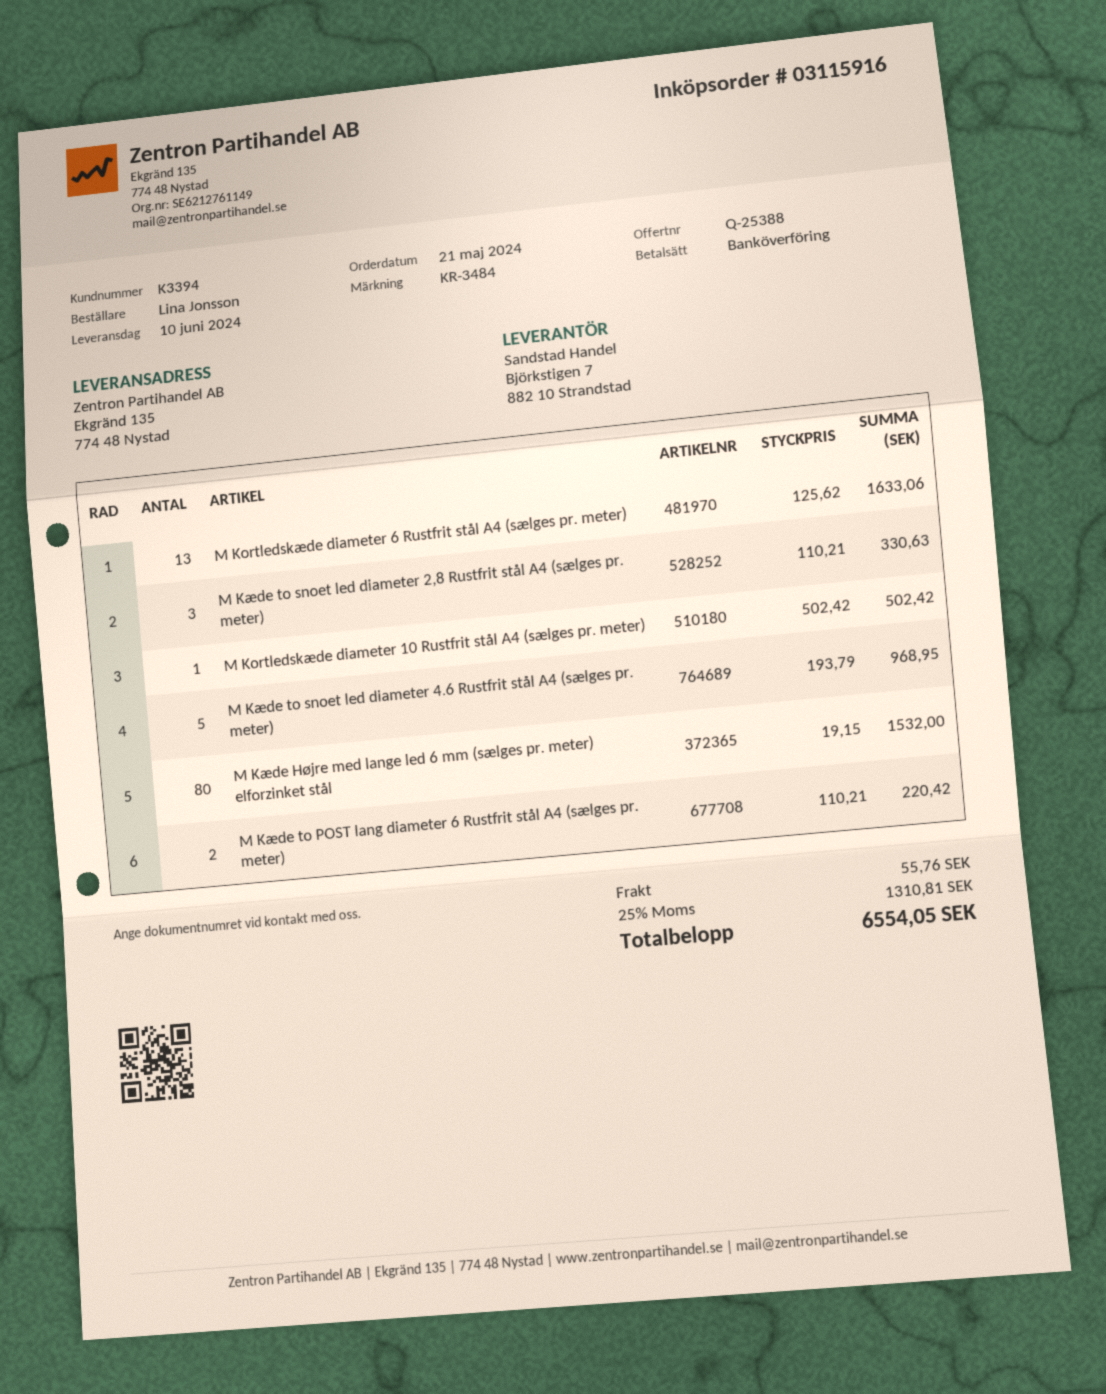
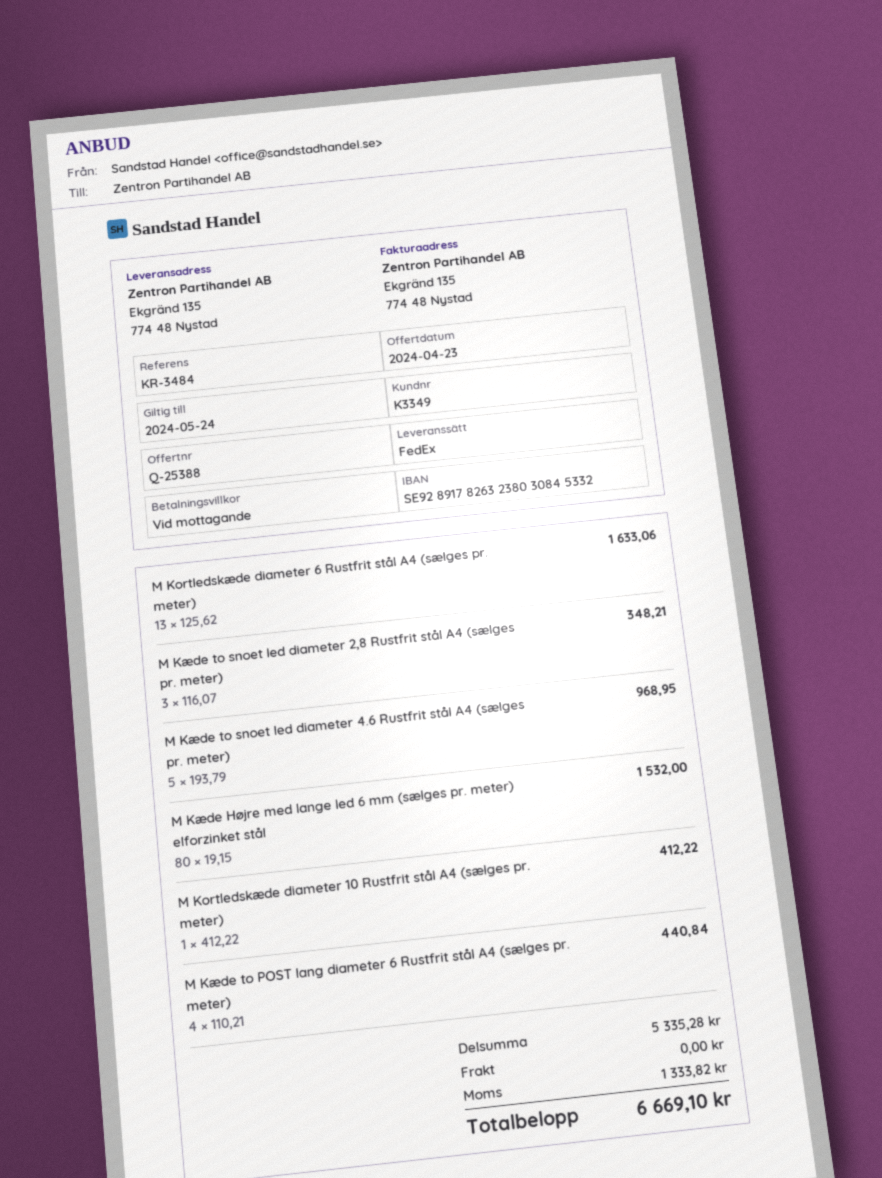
customer number: K3394 -> K3349
M Kæde to snoet led diameter 2,8 Rustfrit stål A4 (sælges pr. meter): 3 x 110.21 = 330.63 -> 3 x 116.07 = 348.21
M Kortledskæde diameter 10 Rustfrit stål A4 (sælges pr. meter): 1 x 502.42 = 502.42 -> 1 x 412.22 = 412.22
M Kæde to POST lang diameter 6 Rustfrit stål A4 (sælges pr. meter): 2 x 110.21 = 220.42 -> 4 x 110.21 = 440.84
shipping: 55.76 -> 0.00
tax: 1310.81 -> 1333.82
total: 6554.05 -> 6669.10

